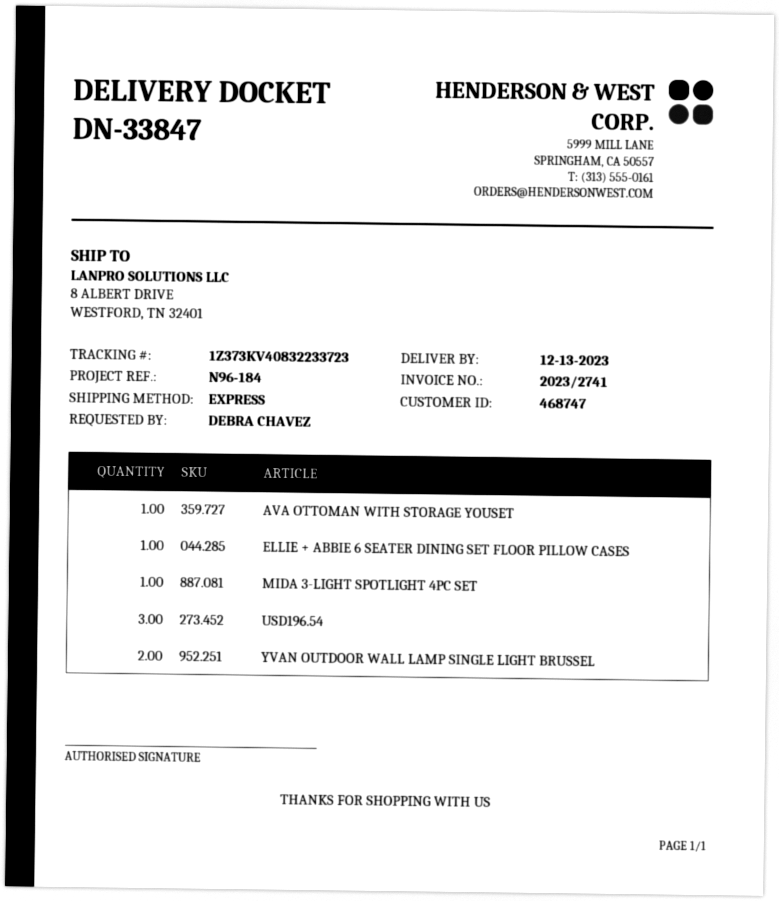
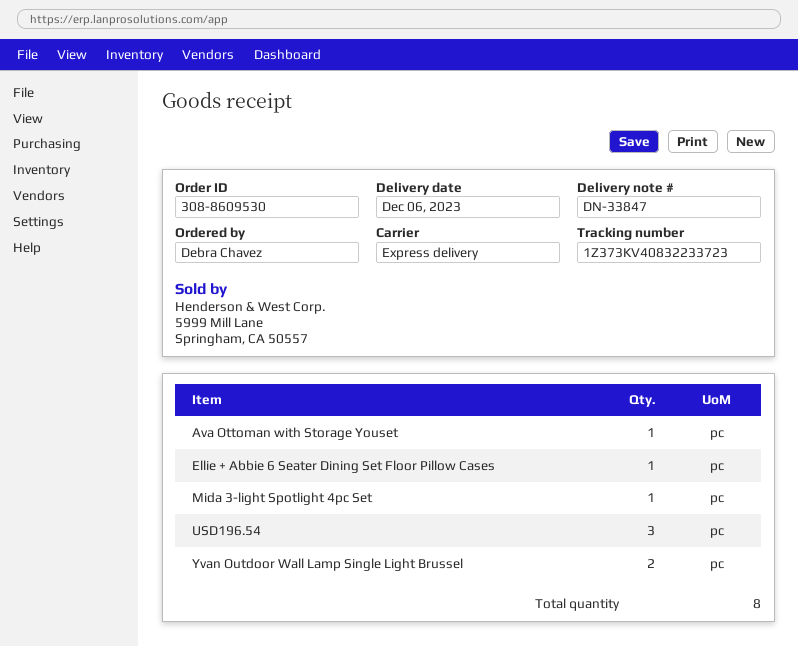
delivery date: 2023-12-13 -> 2023-12-06

